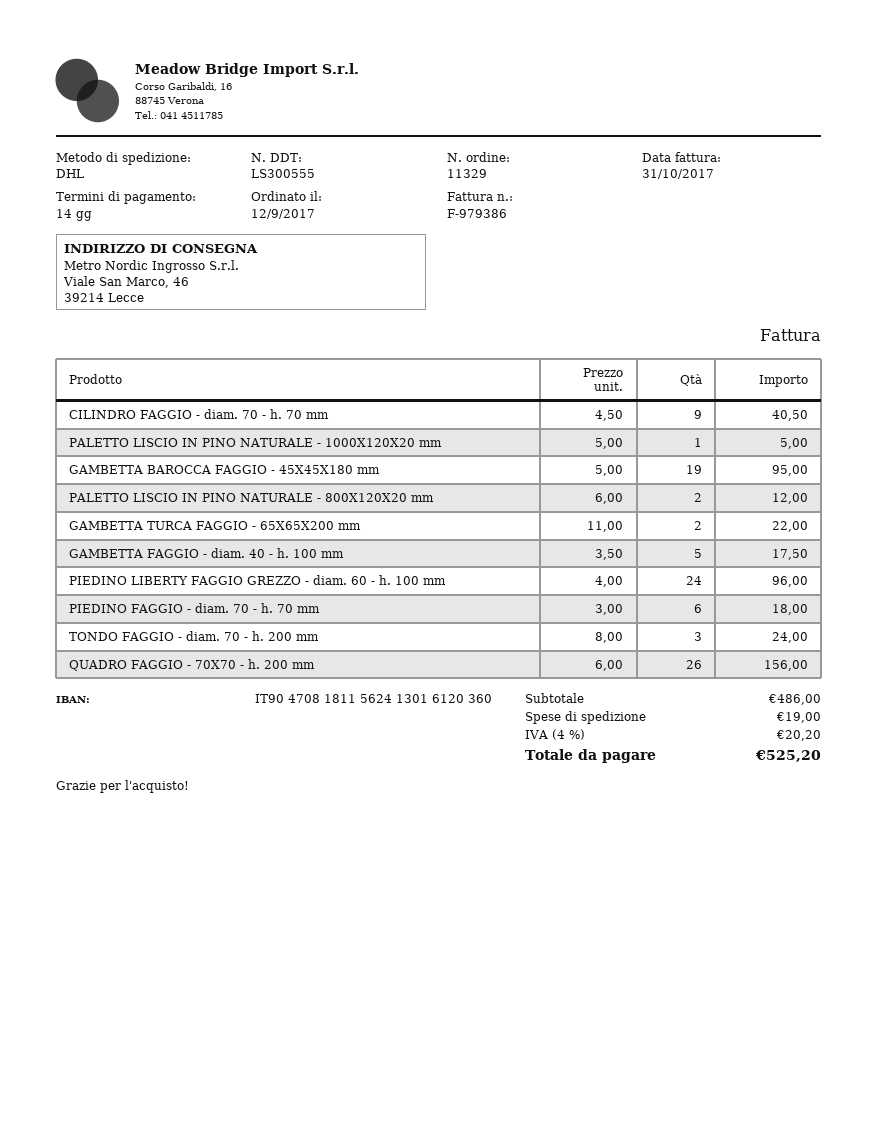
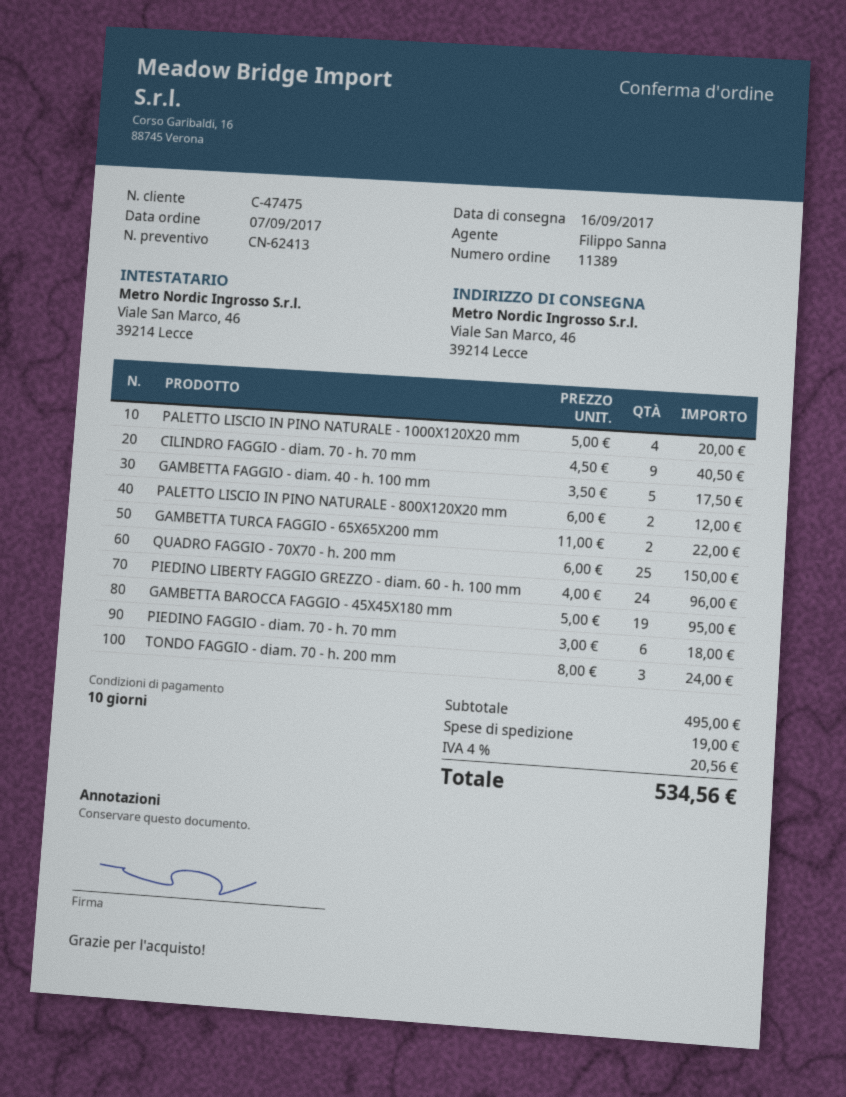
order number: 11329 -> 11389
order date: 2017-09-12 -> 2017-09-07
payment terms: 14 days -> 10 days
PALETTO LISCIO IN PINO NATURALE - 1000X120X20 mm: 1 x 5.00 = 5.00 -> 4 x 5.00 = 20.00
QUADRO FAGGIO - 70X70 - h. 200 mm: 26 x 6.00 = 156.00 -> 25 x 6.00 = 150.00
subtotal: 486.00 -> 495.00
tax: 4% = 20.20 -> 4% = 20.56
total: 525.20 -> 534.56

